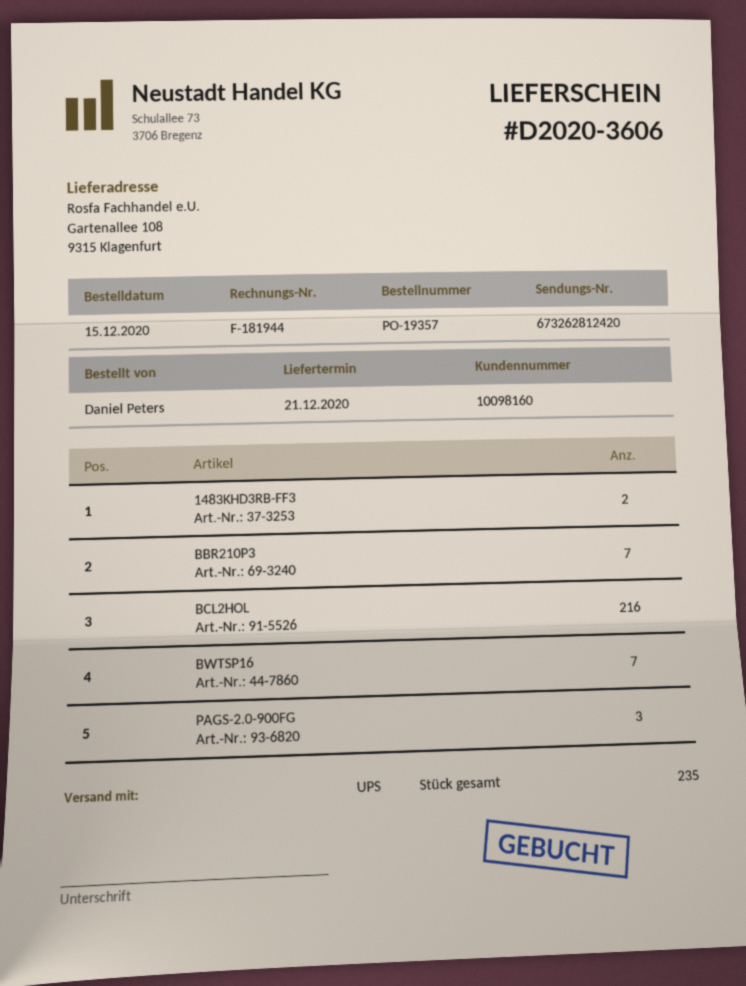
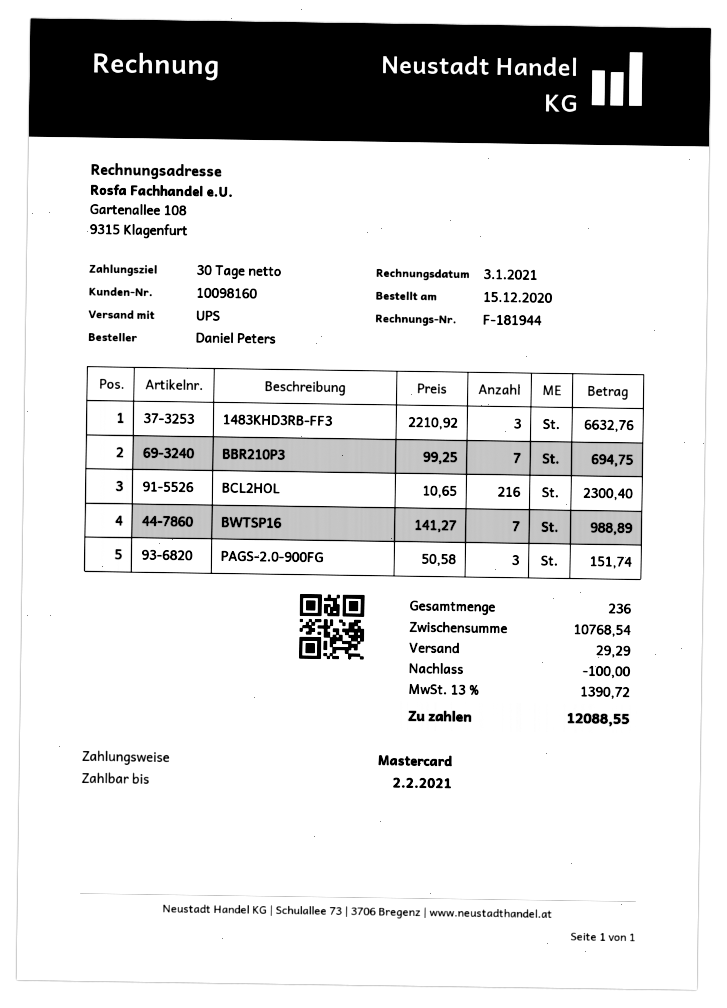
1483KHD3RB-FF3: 2 -> 3
total quantity: 235 -> 236

